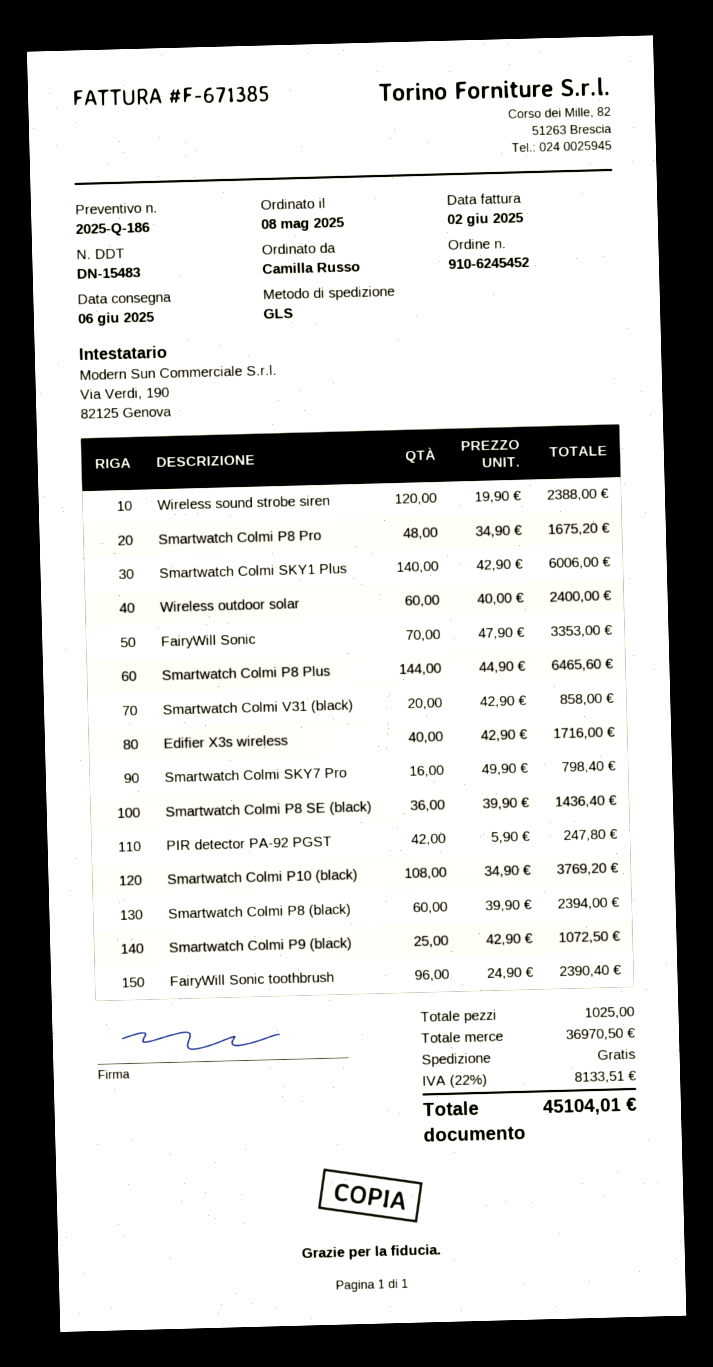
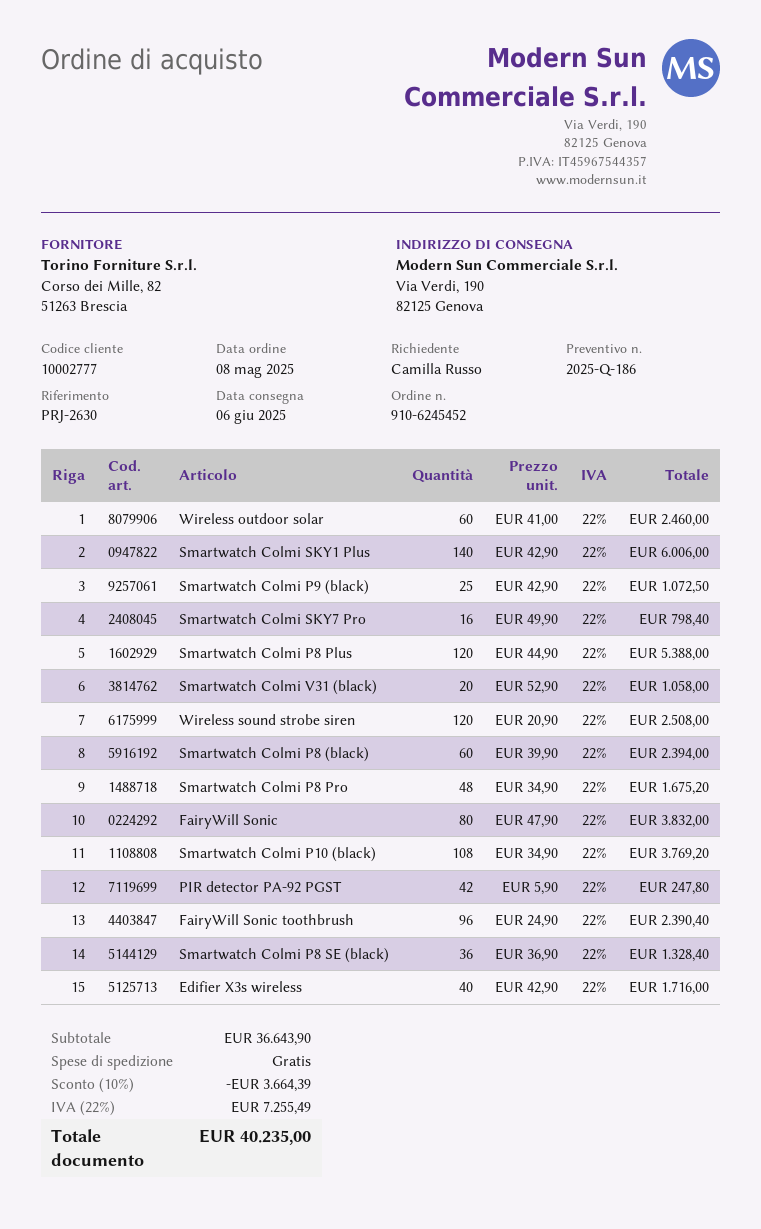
Wireless sound strobe siren: 120 x 19.90 = 2388.00 -> 120 x 20.90 = 2508.00
Wireless outdoor solar: 60 x 40.00 = 2400.00 -> 60 x 41.00 = 2460.00
FairyWill Sonic: 70 x 47.90 = 3353.00 -> 80 x 47.90 = 3832.00
Smartwatch Colmi P8 Plus: 144 x 44.90 = 6465.60 -> 120 x 44.90 = 5388.00
Smartwatch Colmi V31 (black): 20 x 42.90 = 858.00 -> 20 x 52.90 = 1058.00
Smartwatch Colmi P8 SE (black): 36 x 39.90 = 1436.40 -> 36 x 36.90 = 1328.40
subtotal: 36970.50 -> 36643.90
discount: none -> 10% = 3664.39
tax: 22% = 8133.51 -> 22% = 7255.49
total: 45104.01 -> 40235.00

